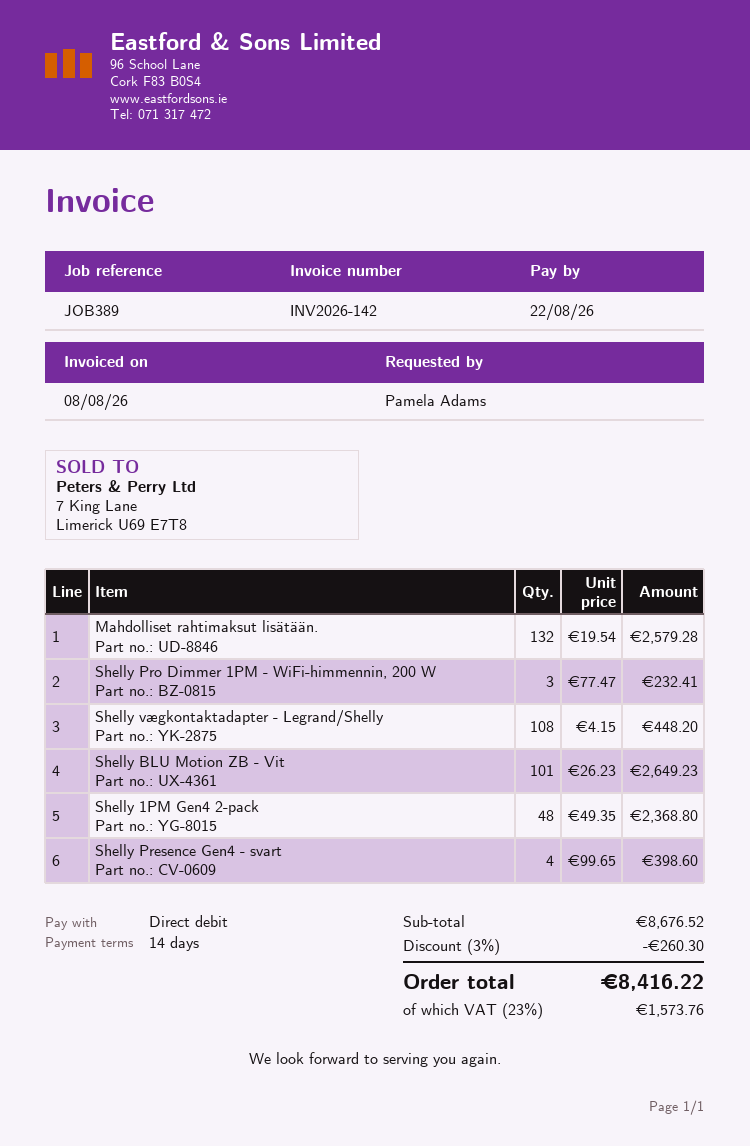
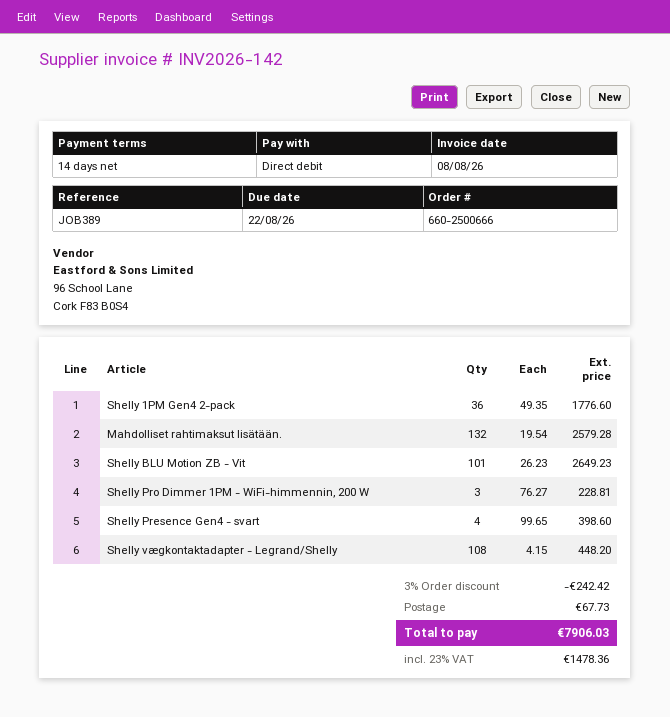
Shelly Pro Dimmer 1PM - WiFi-himmennin, 200 W: 3 x 77.47 = 232.41 -> 3 x 76.27 = 228.81
Shelly 1PM Gen4 2-pack: 48 x 49.35 = 2368.80 -> 36 x 49.35 = 1776.60
discount: 3% = 260.30 -> 3% = 242.42
shipping: none -> 67.73
tax: 23% = 1573.76 -> 23% = 1478.36
total: 8416.22 -> 7906.03

